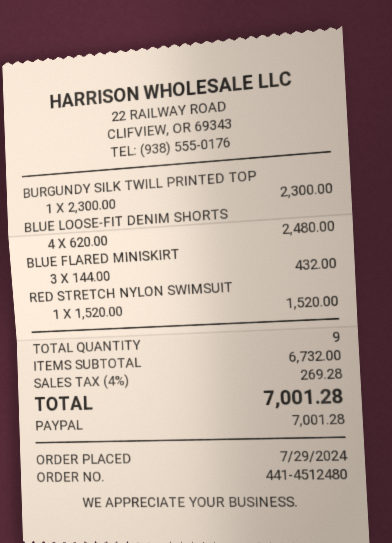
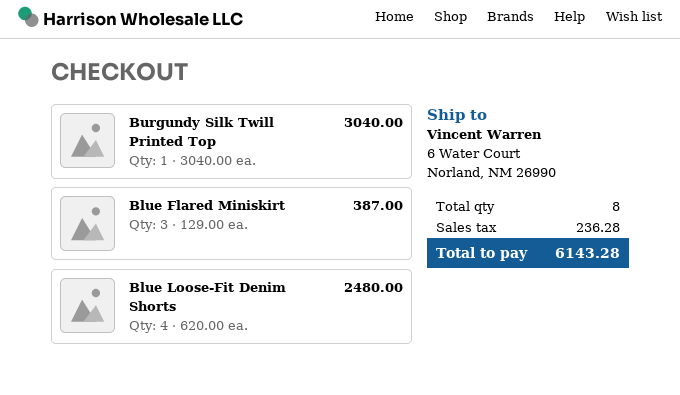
BURGUNDY SILK TWILL PRINTED TOP: 1 x 2300.00 = 2300.00 -> 1 x 3040.00 = 3040.00
BLUE FLARED MINISKIRT: 3 x 144.00 = 432.00 -> 3 x 129.00 = 387.00
RED STRETCH NYLON SWIMSUIT: 1 x 1520.00 = 1520.00 -> none
total quantity: 9 -> 8
tax: 269.28 -> 236.28
total: 7001.28 -> 6143.28

